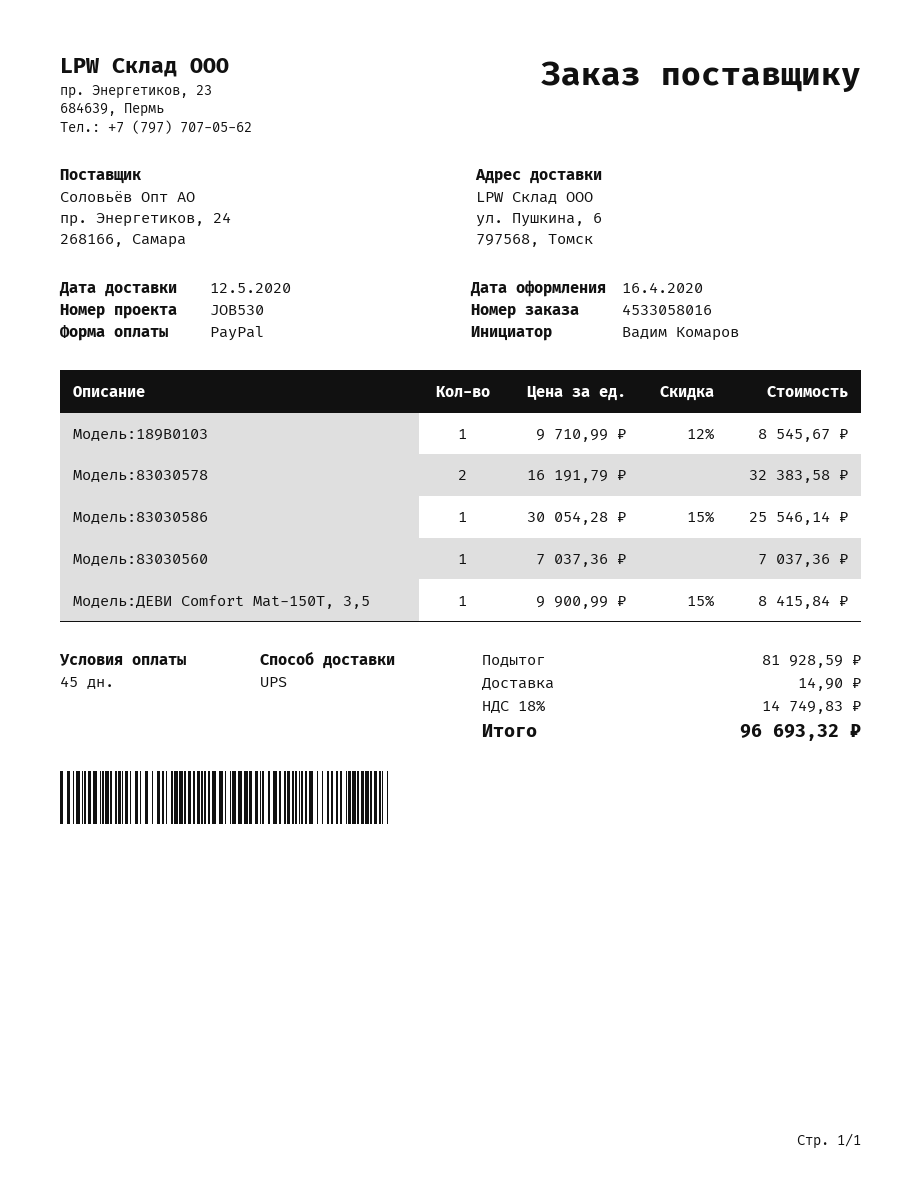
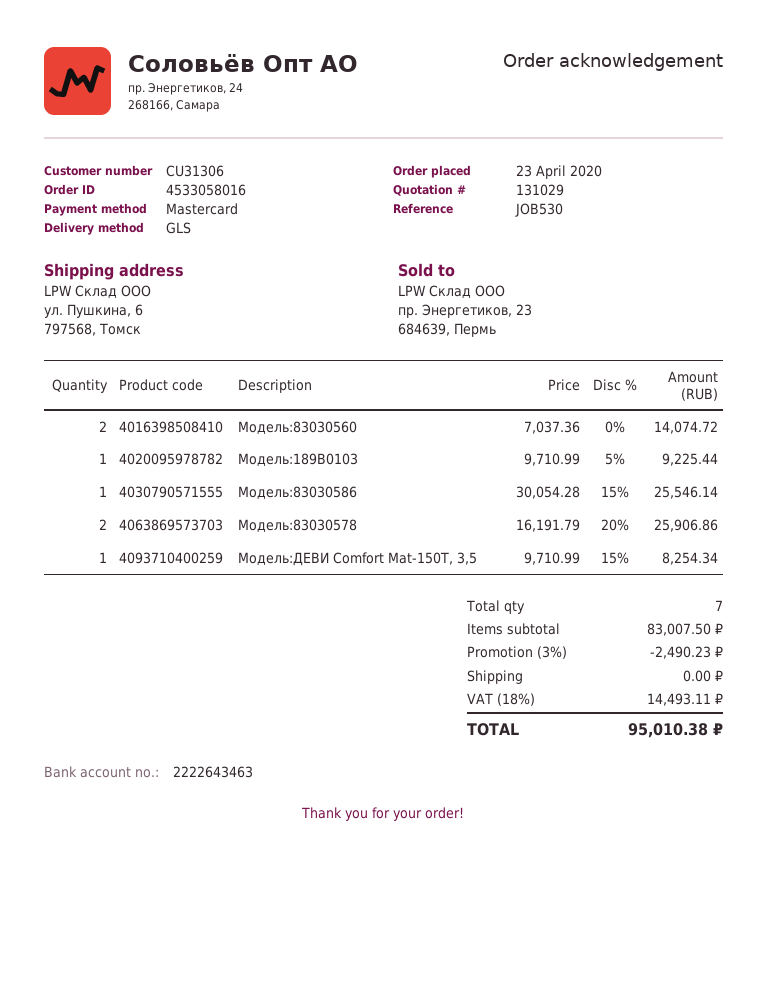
order date: 2020-04-16 -> 2020-04-23
payment method: PayPal -> Mastercard
shipping method: UPS -> GLS
Модель:189B0103: 1 x 9710.99 - 12% = 8545.67 -> 1 x 9710.99 - 5% = 9225.44
Модель:83030578: 2 x 16191.79 = 32383.58 -> 2 x 16191.79 - 20% = 25906.86
Модель:83030560: 1 x 7037.36 = 7037.36 -> 2 x 7037.36 = 14074.72
Модель:ДЕВИ Comfort Mat-150T, 3,5: 1 x 9900.99 - 15% = 8415.84 -> 1 x 9710.99 - 15% = 8254.34
subtotal: 81928.59 -> 83007.50
discount: none -> 3% = 2490.23
shipping: 14.90 -> 0.00
tax: 18% = 14749.83 -> 18% = 14493.11
total: 96693.32 -> 95010.38

